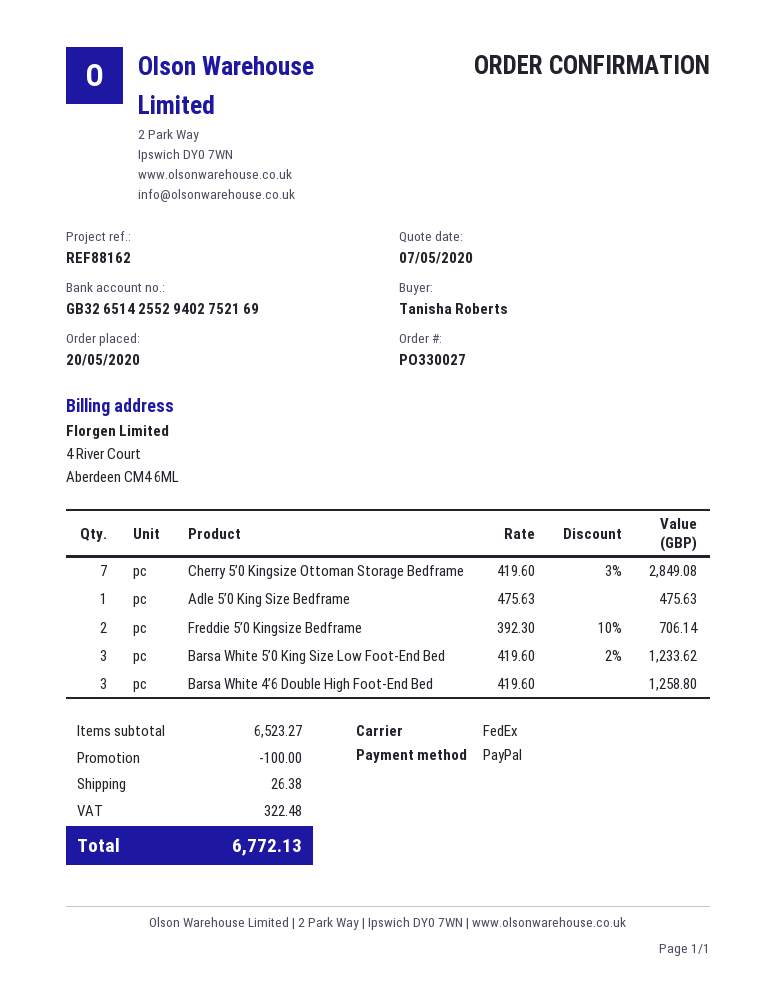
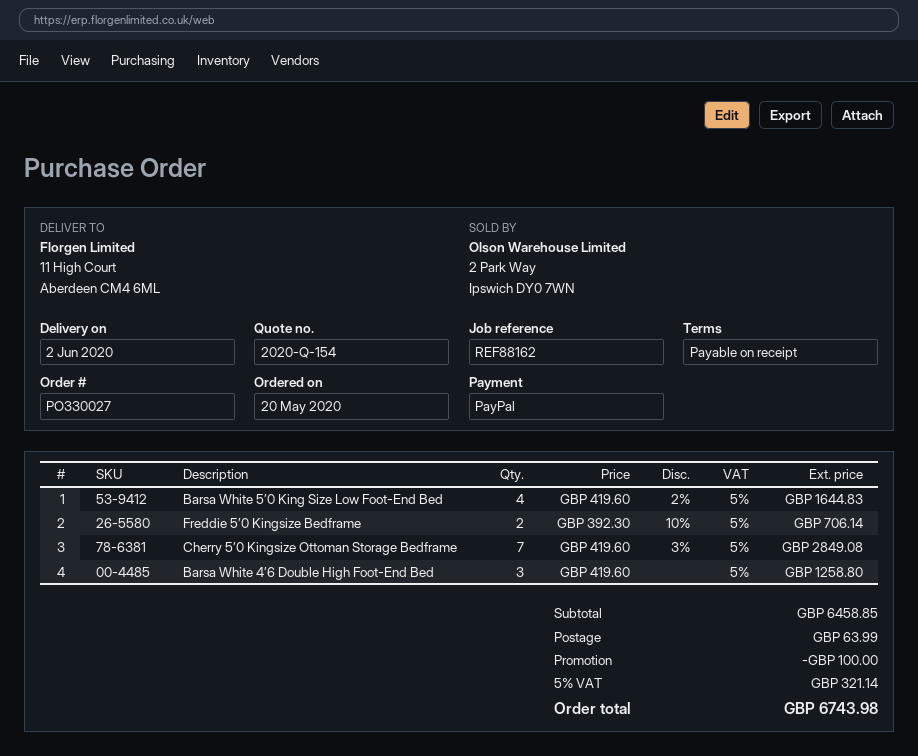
Adle 5’0 King Size Bedframe: 1 x 475.63 = 475.63 -> none
Barsa White 5’0 King Size Low Foot-End Bed: 3 x 419.60 - 2% = 1233.62 -> 4 x 419.60 - 2% = 1644.83
subtotal: 6523.27 -> 6458.85
shipping: 26.38 -> 63.99
tax: 322.48 -> 321.14
total: 6772.13 -> 6743.98

